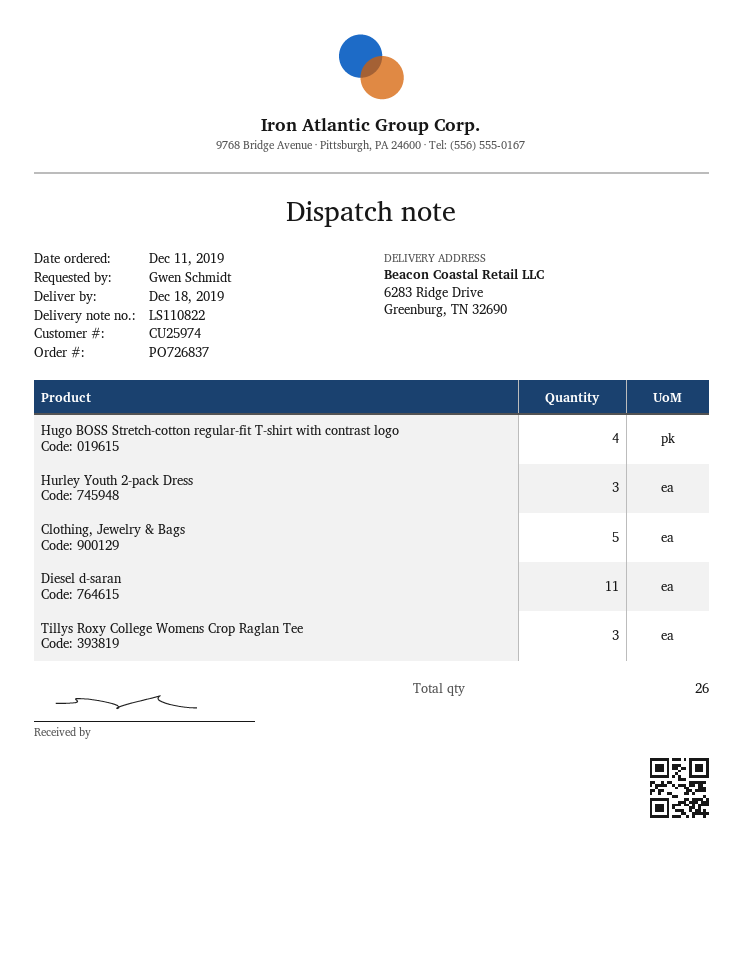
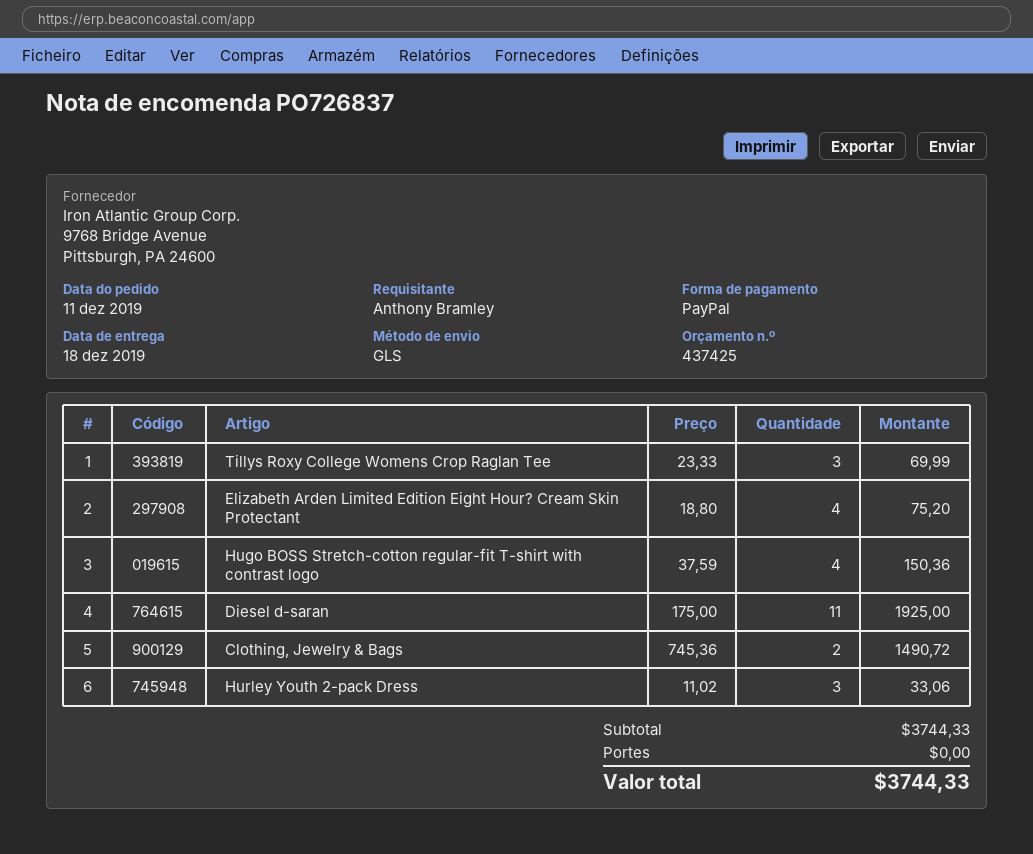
ordered by: Gwen Schmidt -> Anthony Bramley
Clothing, Jewelry & Bags: 5 -> 2
Elizabeth Arden Limited Edition Eight Hour? Cream Skin Protectant: none -> 4

